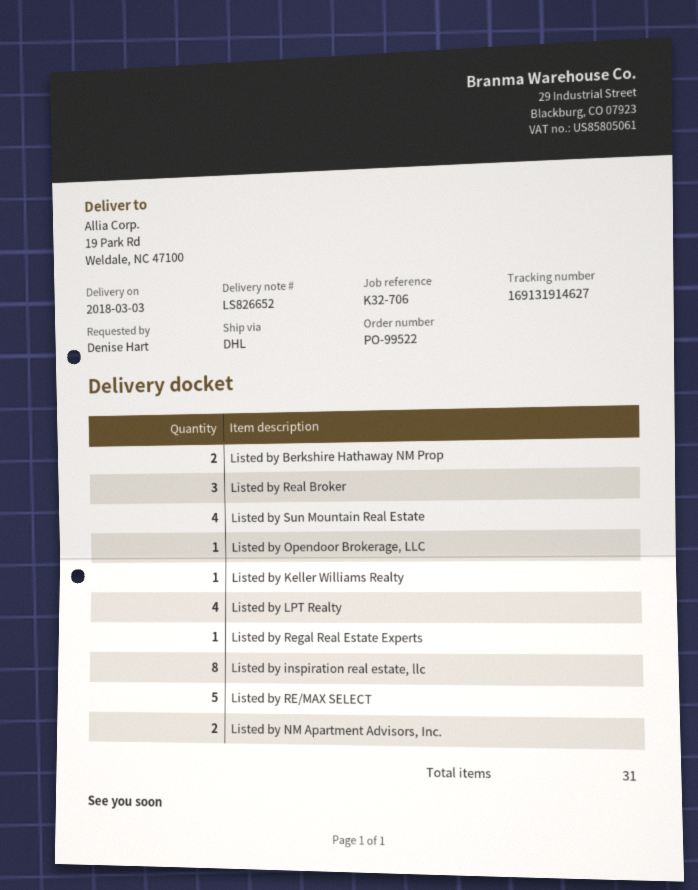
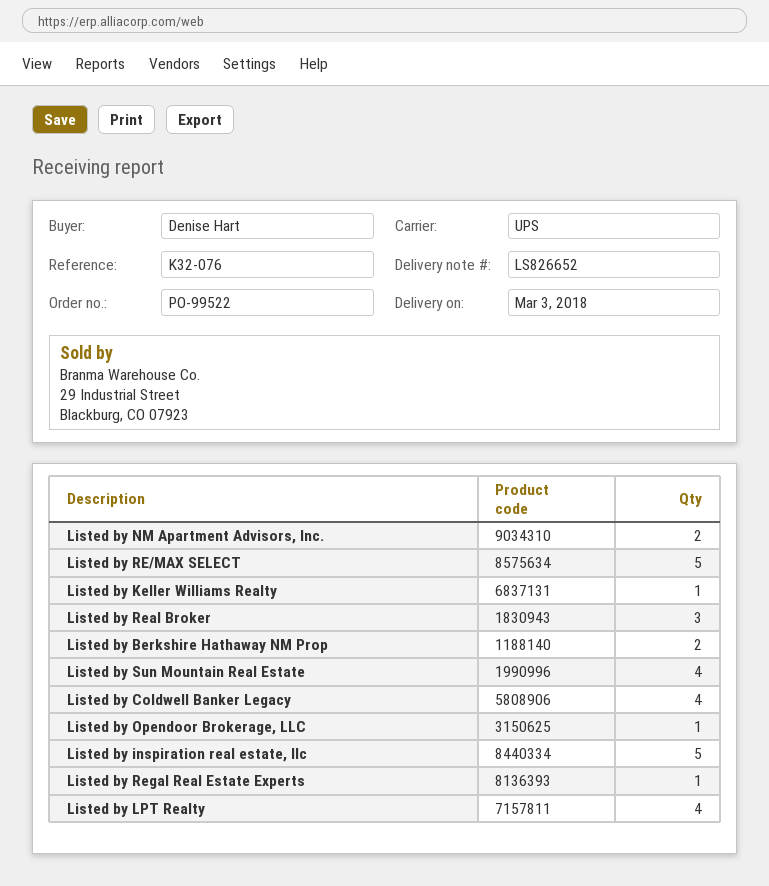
reference: K32-706 -> K32-076
shipping method: DHL -> UPS
Listed by inspiration real estate, llc: 8 -> 5
Listed by Coldwell Banker Legacy: none -> 4

